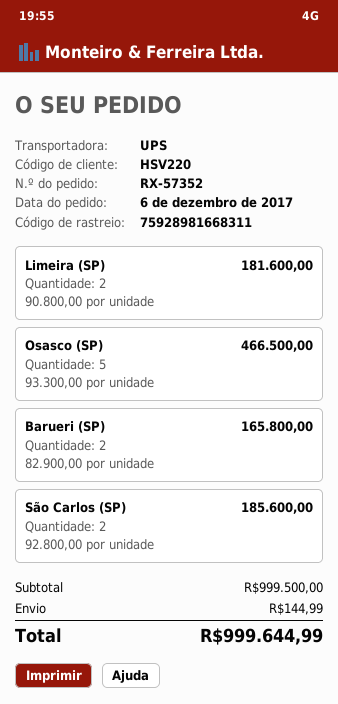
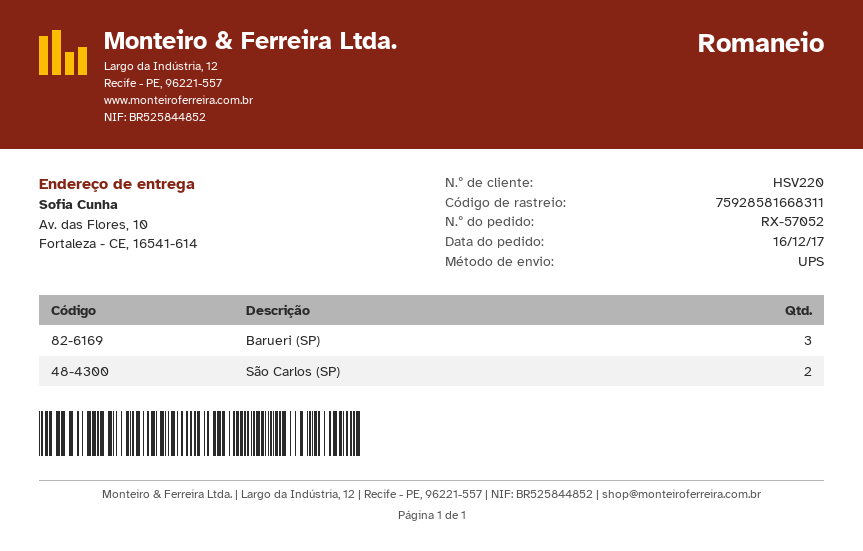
order number: RX-57352 -> RX-57052
order date: 2017-12-06 -> 2017-12-16
tracking number: 75928981668311 -> 75928581668311
Limeira (SP): 2 -> none
Osasco (SP): 5 -> none
Barueri (SP): 2 -> 3

